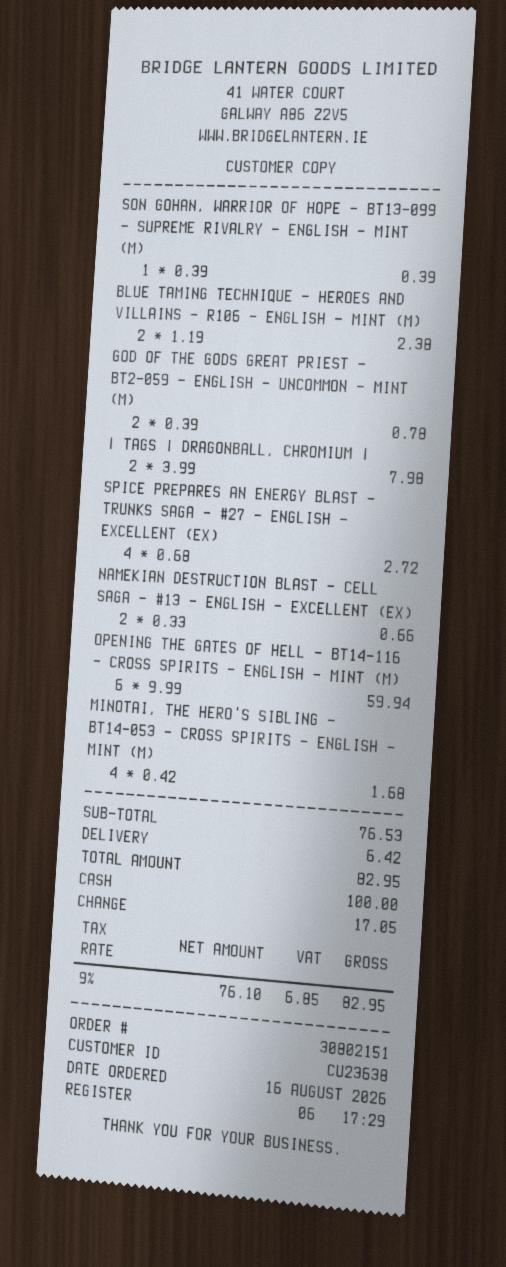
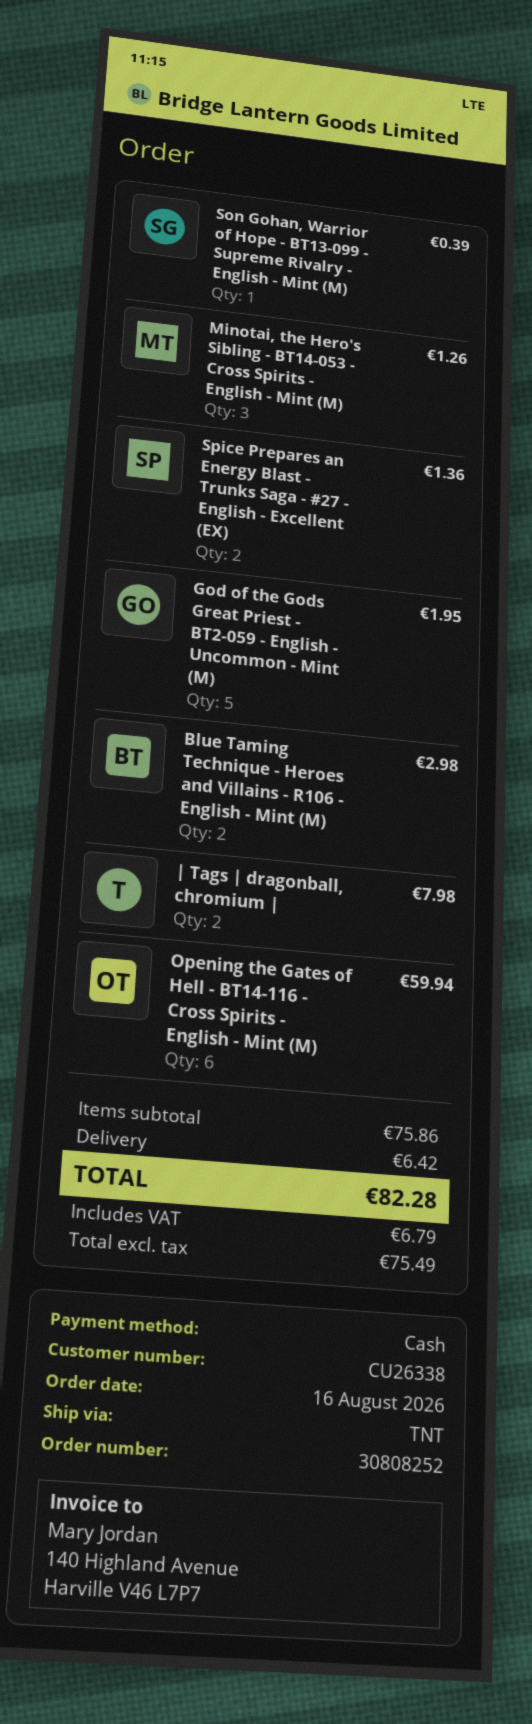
order number: 30802151 -> 30808252
customer number: CU23638 -> CU26338
BLUE TAMING TECHNIQUE - HEROES AND VILLAINS - R106 - ENGLISH - MINT (M): 2 for 2.38 -> 2 for 2.98
GOD OF THE GODS GREAT PRIEST - BT2-059 - ENGLISH - UNCOMMON - MINT (M): 2 for 0.78 -> 5 for 1.95
SPICE PREPARES AN ENERGY BLAST - TRUNKS SAGA - #27 - ENGLISH - EXCELLENT (EX): 4 for 2.72 -> 2 for 1.36
NAMEKIAN DESTRUCTION BLAST - CELL SAGA - #13 - ENGLISH - EXCELLENT (EX): 2 for 0.66 -> none
MINOTAI, THE HERO'S SIBLING - BT14-053 - CROSS SPIRITS - ENGLISH - MINT (M): 4 for 1.68 -> 3 for 1.26
subtotal: 76.53 -> 75.86
net: 76.10 -> 75.49
tax: 6.85 -> 6.79
total: 82.95 -> 82.28

